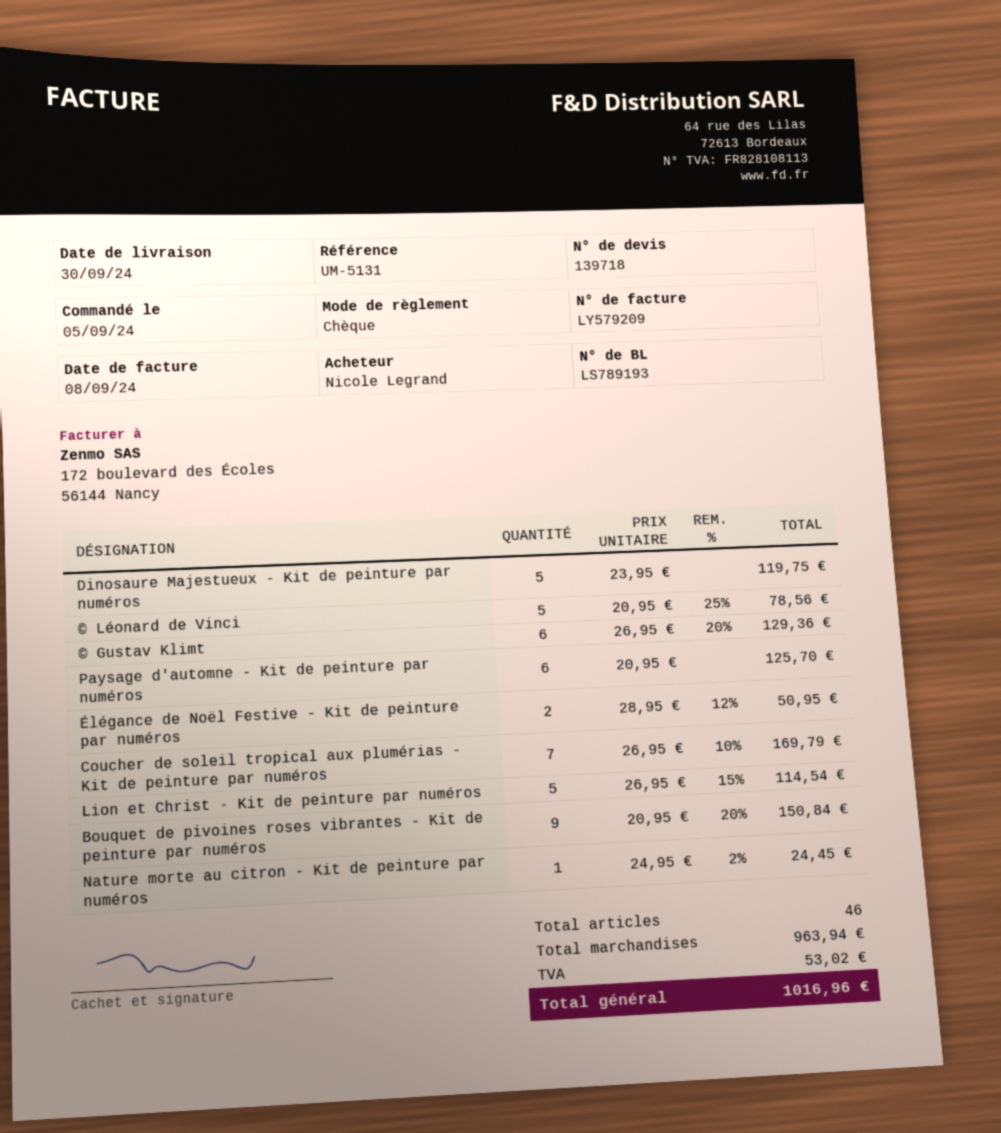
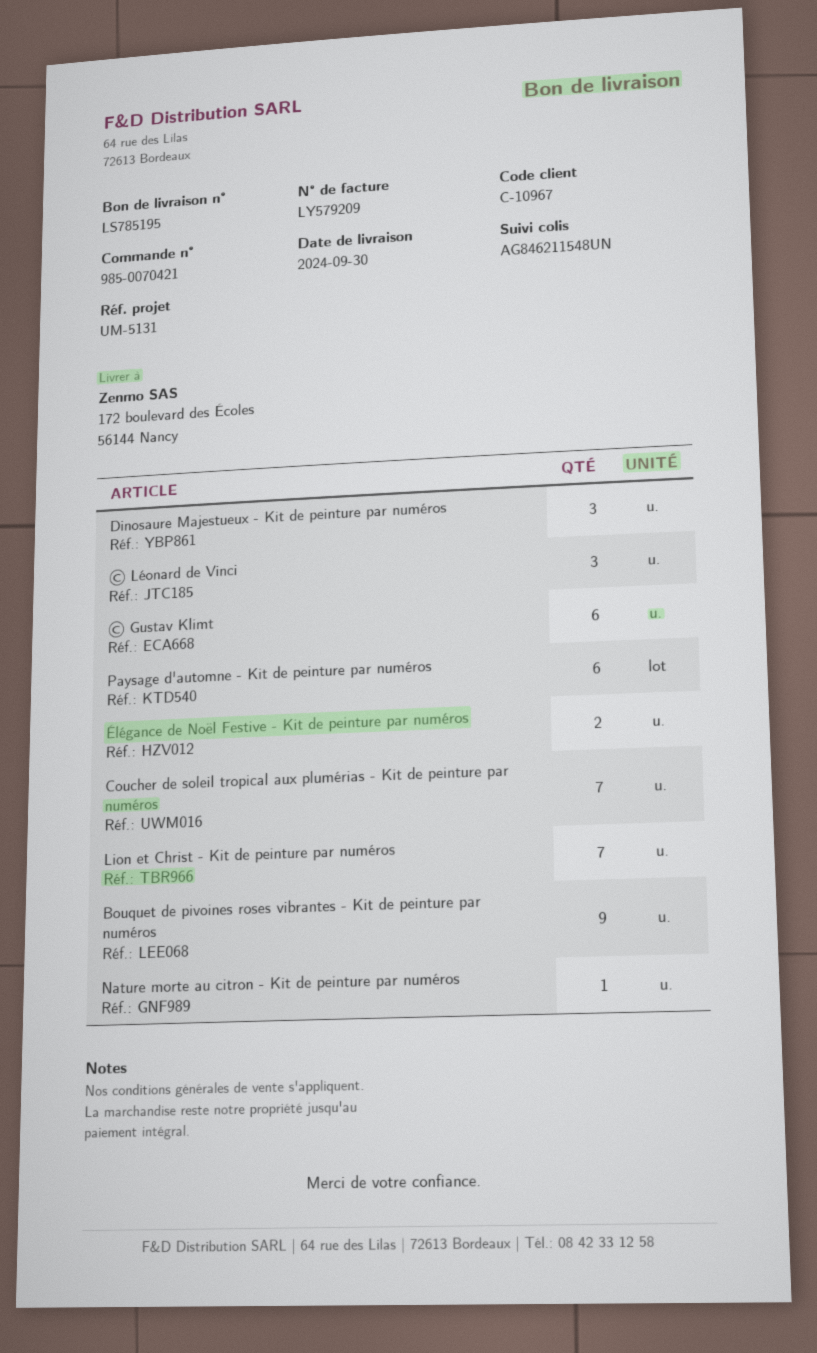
delivery note number: LS789193 -> LS785195
Dinosaure Majestueux - Kit de peinture par numéros: 5 -> 3
© Léonard de Vinci: 5 -> 3
Lion et Christ - Kit de peinture par numéros: 5 -> 7

